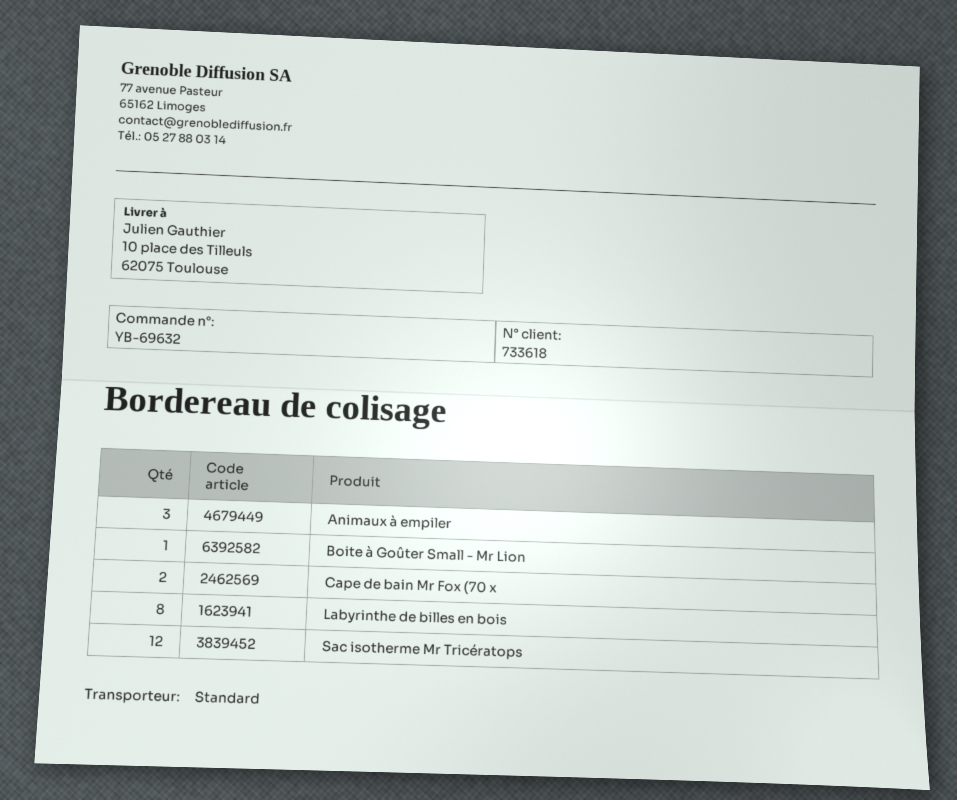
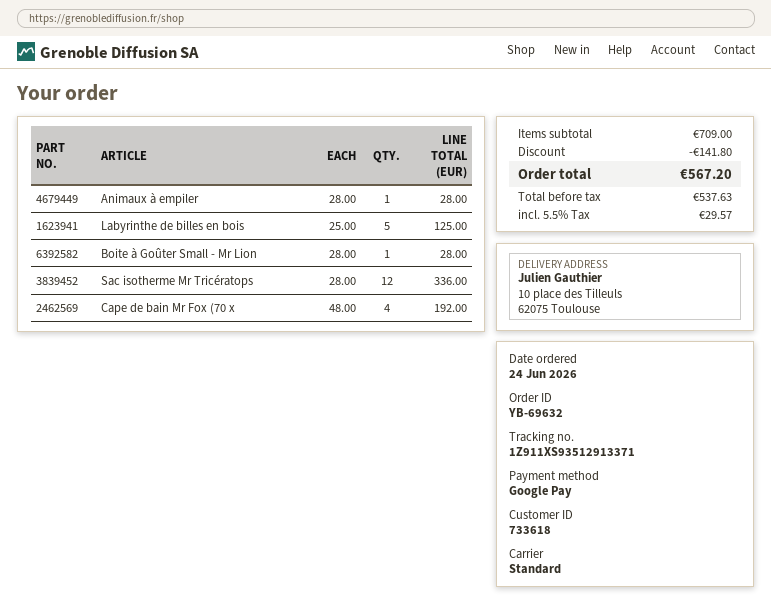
Animaux à empiler: 3 -> 1
Cape de bain Mr Fox (70 x: 2 -> 4
Labyrinthe de billes en bois: 8 -> 5

